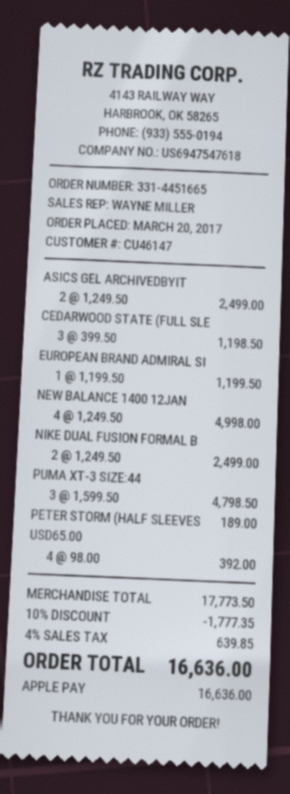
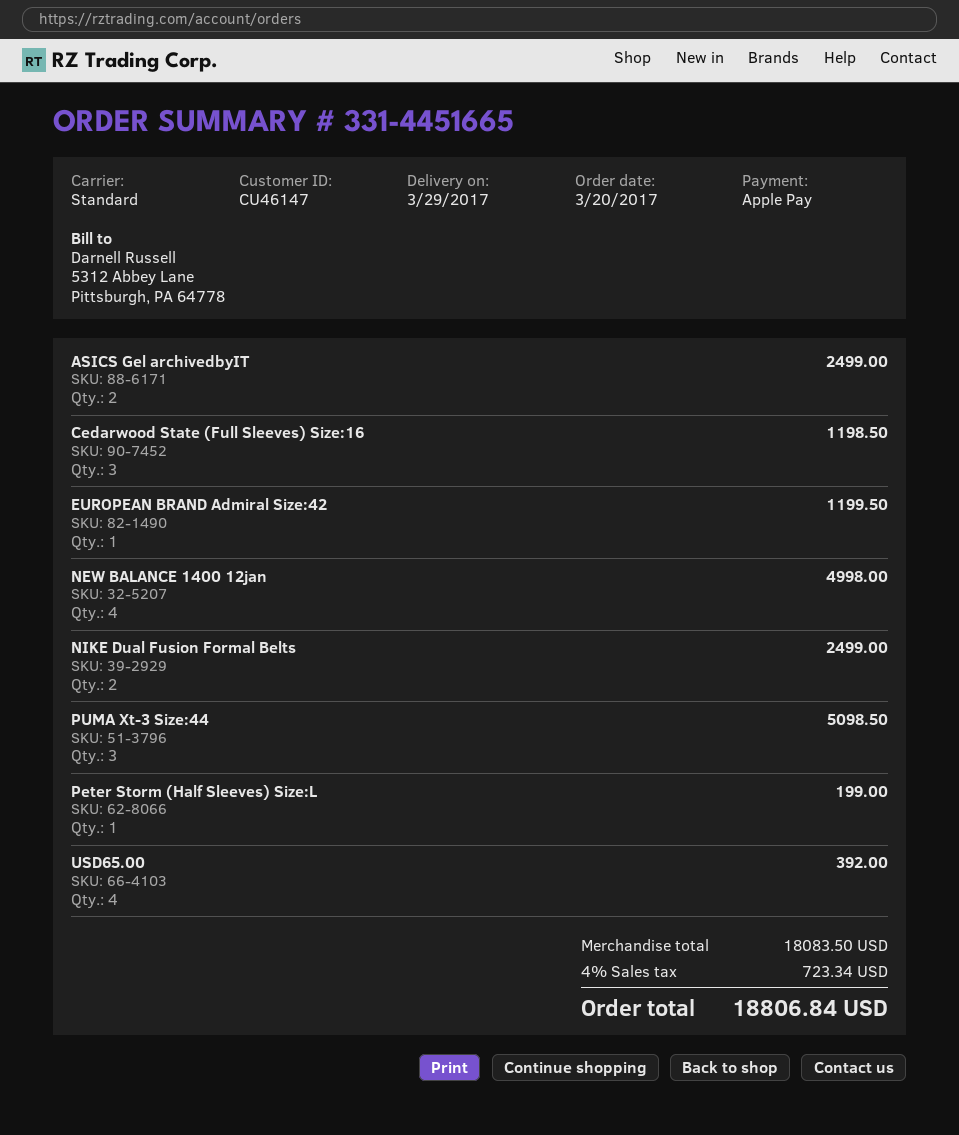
PUMA XT-3 SIZE:44: 3 for 4798.50 -> 3 for 5098.50
PETER STORM (HALF SLEEVES: 1 for 189.00 -> 1 for 199.00
subtotal: 17773.50 -> 18083.50
discount: 10% = 1777.35 -> none
tax: 4% = 639.85 -> 4% = 723.34
total: 16636.00 -> 18806.84

